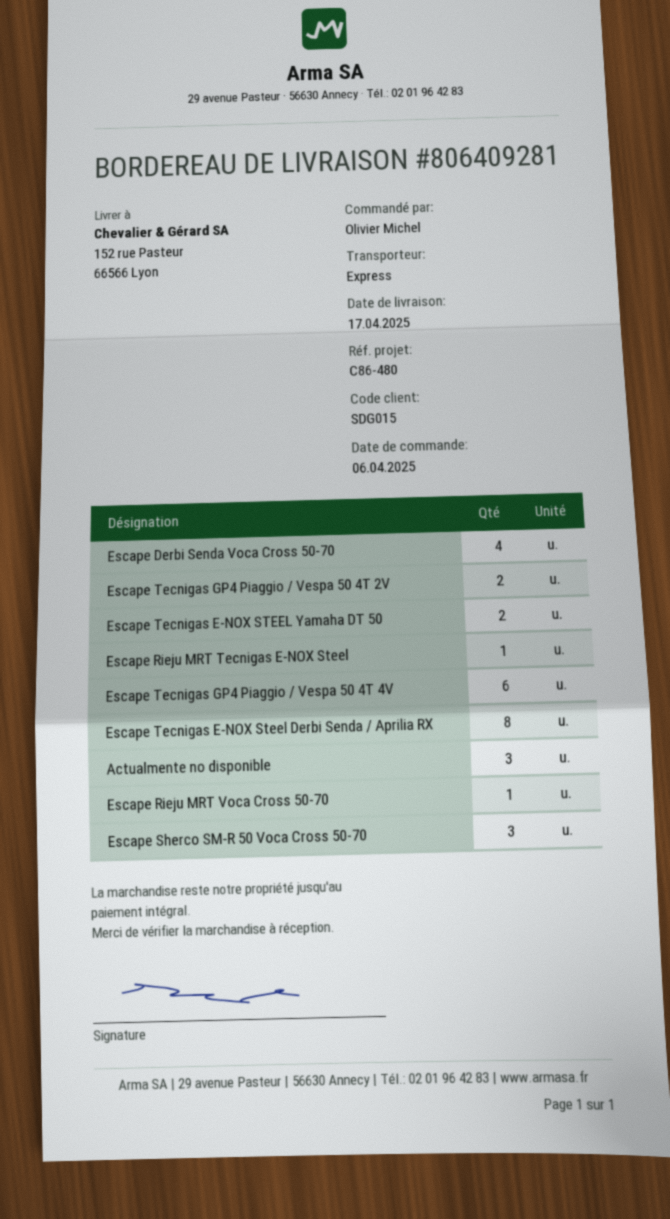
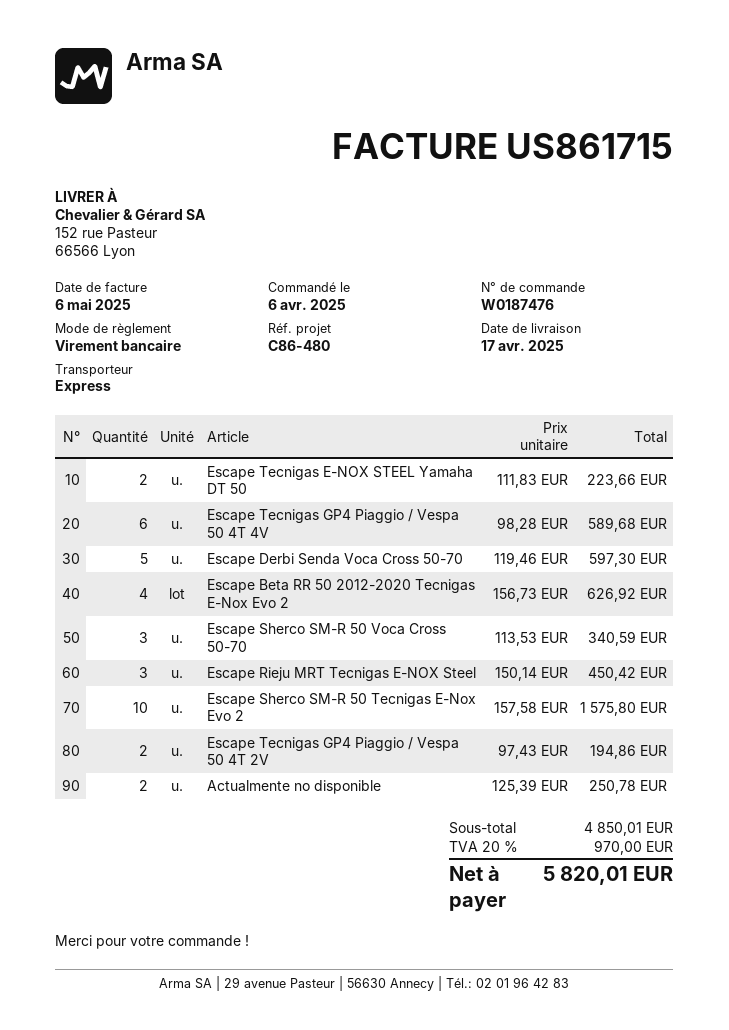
Escape Derbi Senda Voca Cross 50-70: 4 -> 5
Escape Rieju MRT Tecnigas E-NOX Steel: 1 -> 3
Escape Tecnigas E-NOX Steel Derbi Senda / Aprilia RX: 8 -> none
Actualmente no disponible: 3 -> 2
Escape Rieju MRT Voca Cross 50-70: 1 -> none
Escape Beta RR 50 2012-2020 Tecnigas E-Nox Evo 2: none -> 4
Escape Sherco SM-R 50 Tecnigas E-Nox Evo 2: none -> 10

